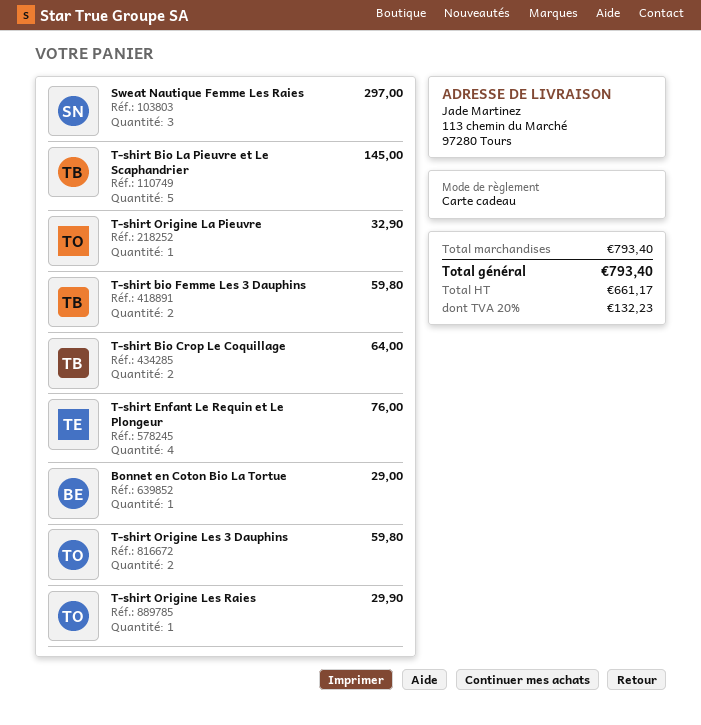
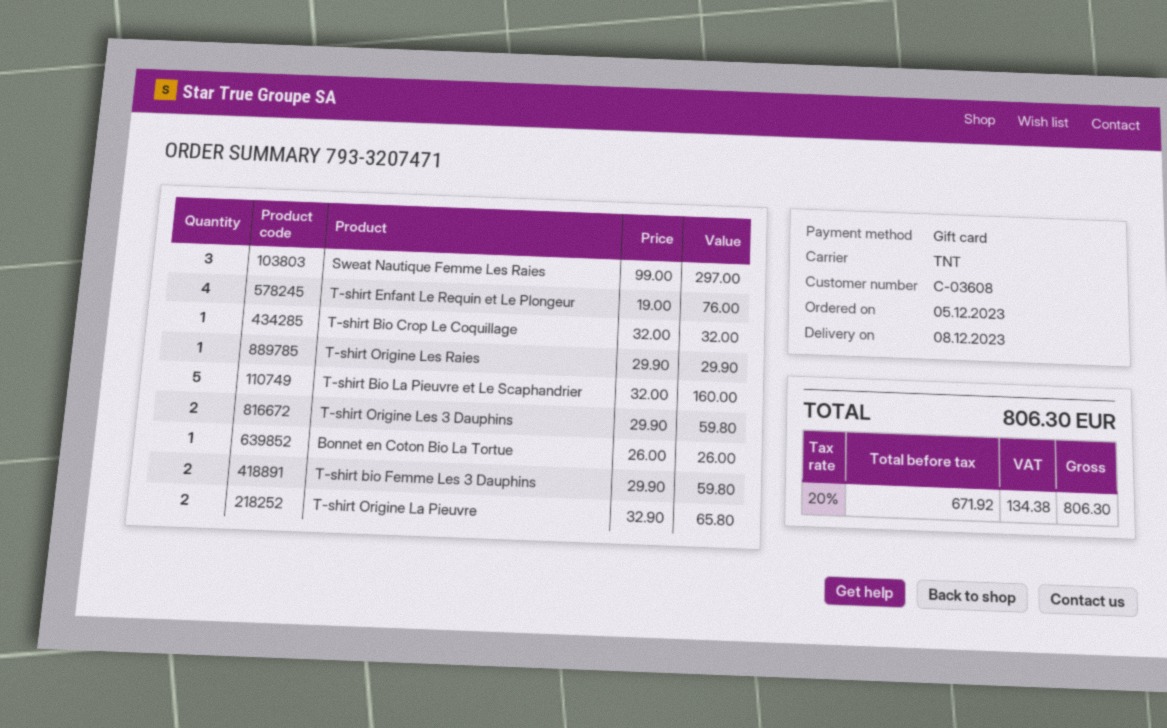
T-shirt Bio La Pieuvre et Le Scaphandrier: 5 for 145.00 -> 5 for 160.00
T-shirt Origine La Pieuvre: 1 for 32.90 -> 2 for 65.80
T-shirt Bio Crop Le Coquillage: 2 for 64.00 -> 1 for 32.00
Bonnet en Coton Bio La Tortue: 1 for 29.00 -> 1 for 26.00
net: 661.17 -> 671.92
tax: 20% = 132.23 -> 20% = 134.38
total: 793.40 -> 806.30

